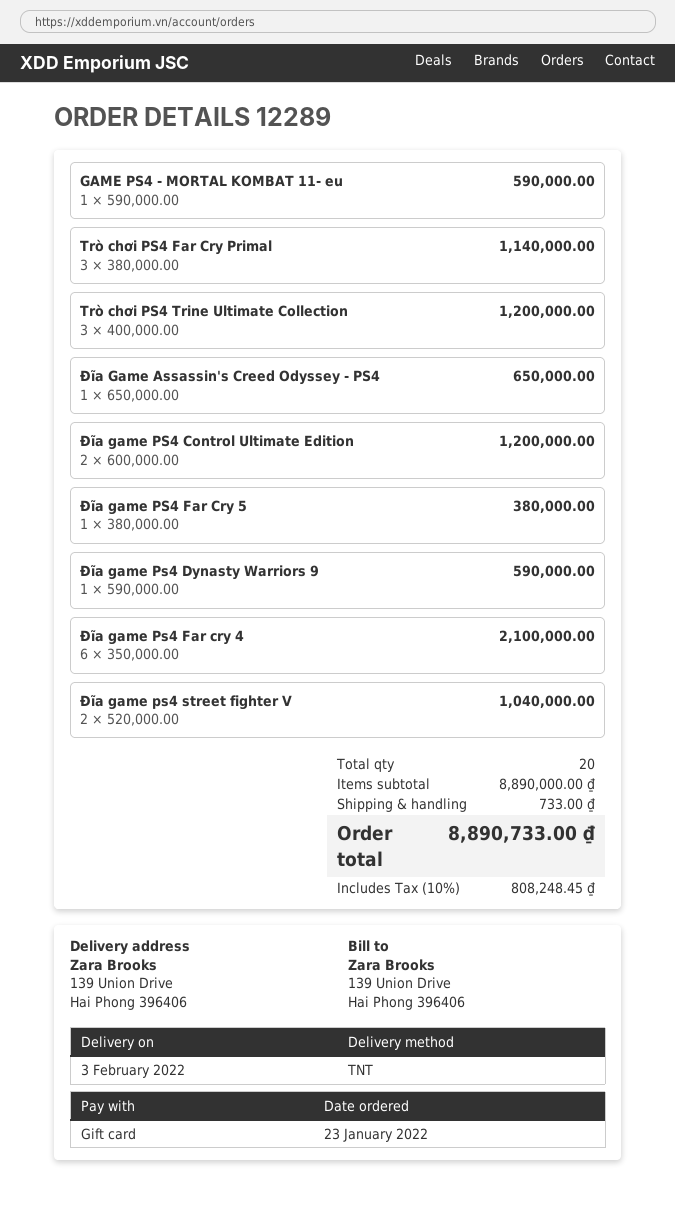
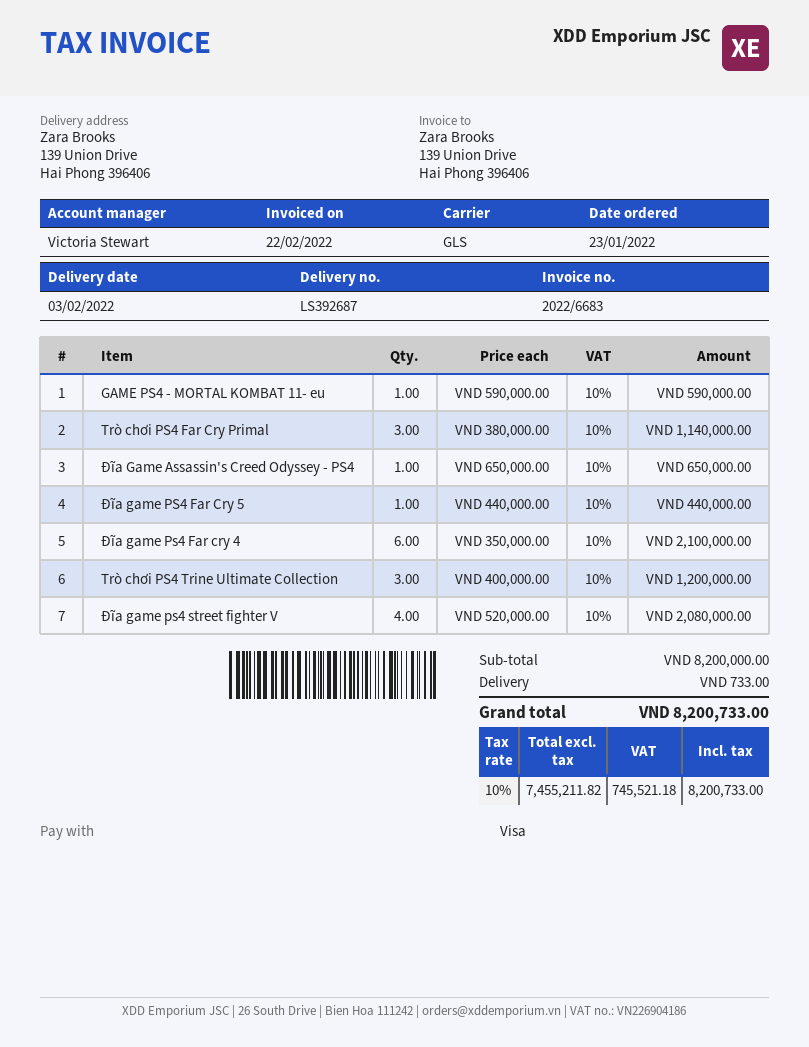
payment method: gift card -> Visa
shipping method: TNT -> GLS
Đĩa game PS4 Control Ultimate Edition: 2 x 600000.00 = 1200000.00 -> none
Đĩa game PS4 Far Cry 5: 1 x 380000.00 = 380000.00 -> 1 x 440000.00 = 440000.00
Đĩa game Ps4 Dynasty Warriors 9: 1 x 590000.00 = 590000.00 -> none
Đĩa game ps4 street fighter V: 2 x 520000.00 = 1040000.00 -> 4 x 520000.00 = 2080000.00
subtotal: 8890000.00 -> 8200000.00
tax: 10% = 808248.45 -> 10% = 745521.18
total: 8890733.00 -> 8200733.00

